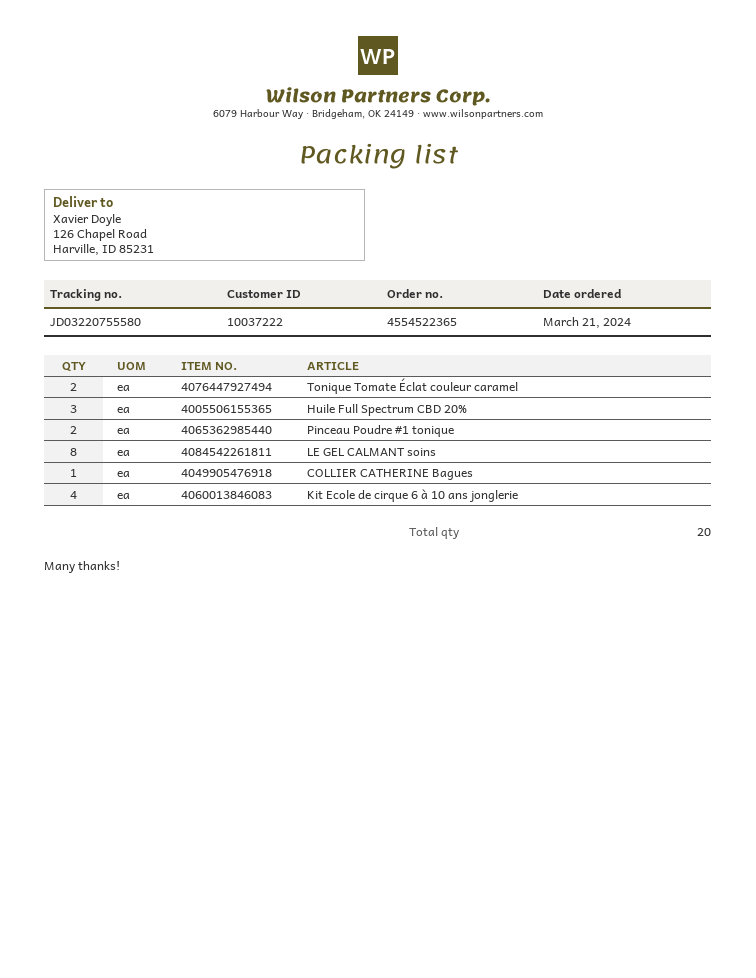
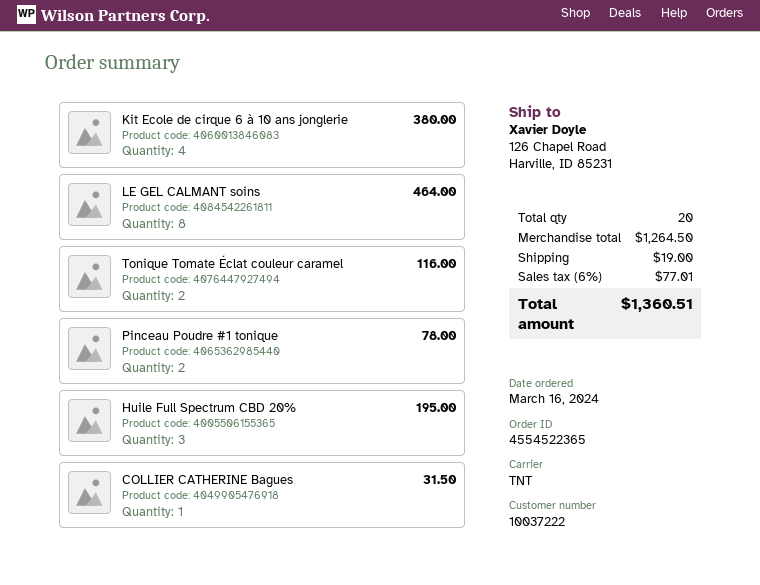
order date: 2024-03-21 -> 2024-03-16

